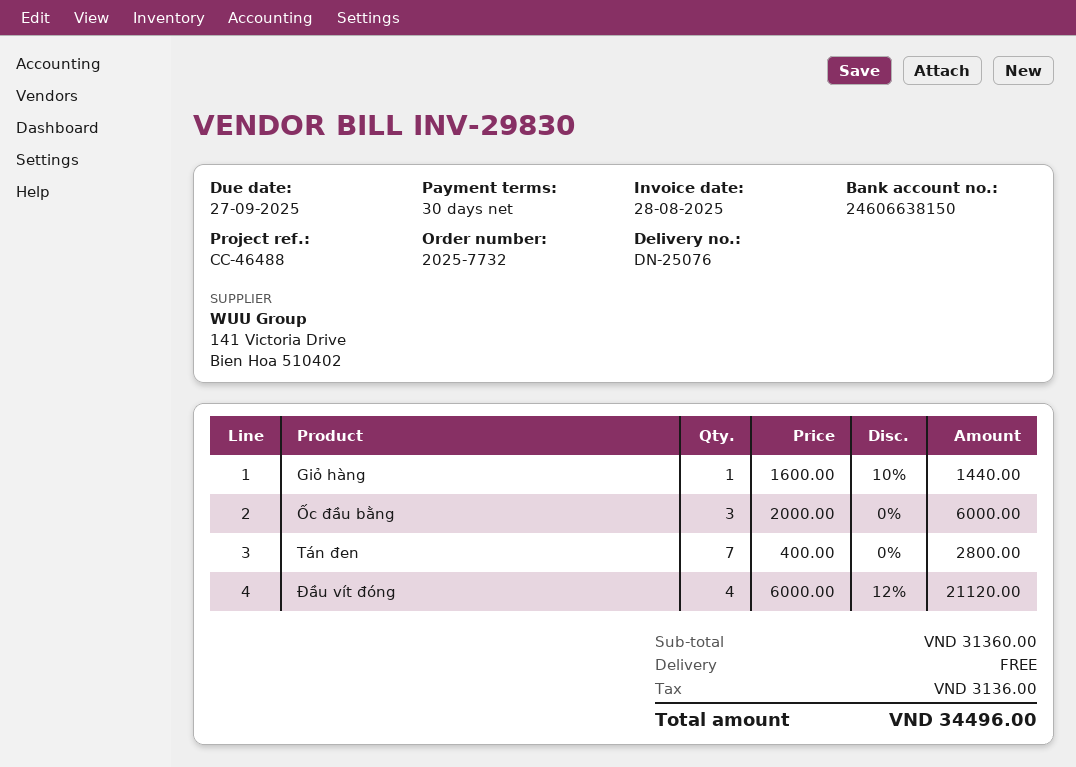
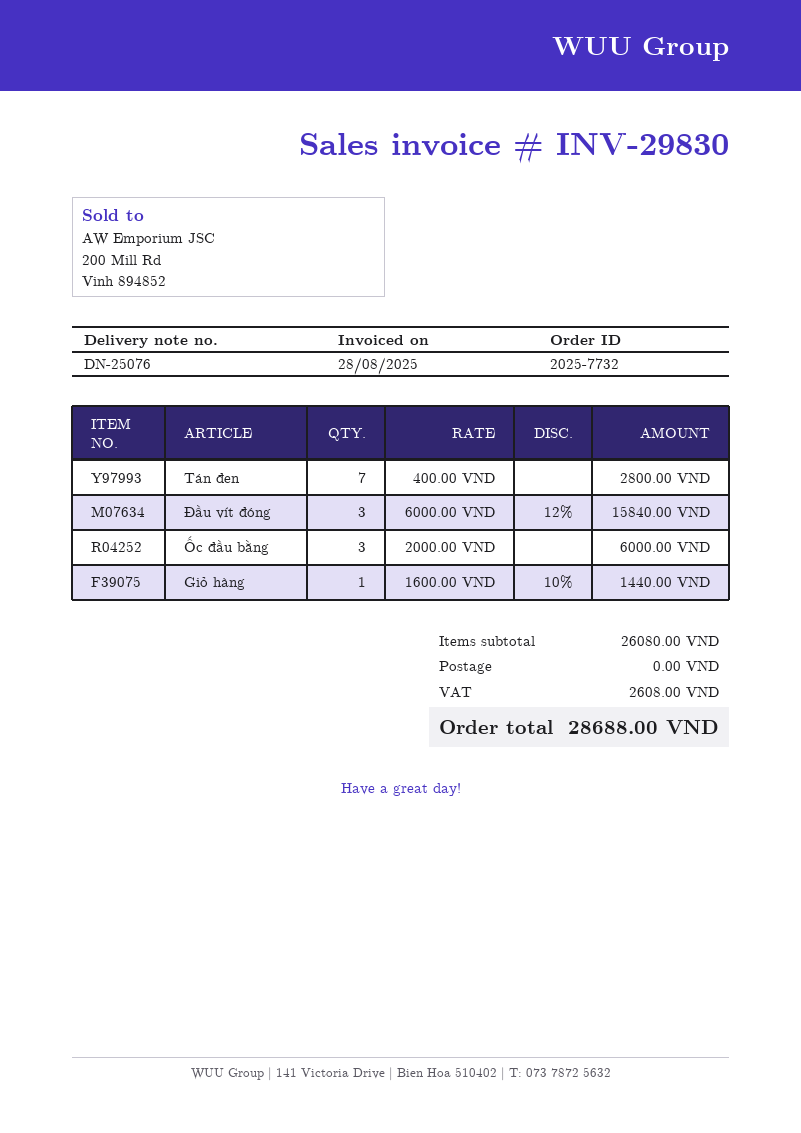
Đầu vít đóng: 4 x 6000.00 - 12% = 21120.00 -> 3 x 6000.00 - 12% = 15840.00
subtotal: 31360.00 -> 26080.00
tax: 3136.00 -> 2608.00
total: 34496.00 -> 28688.00

